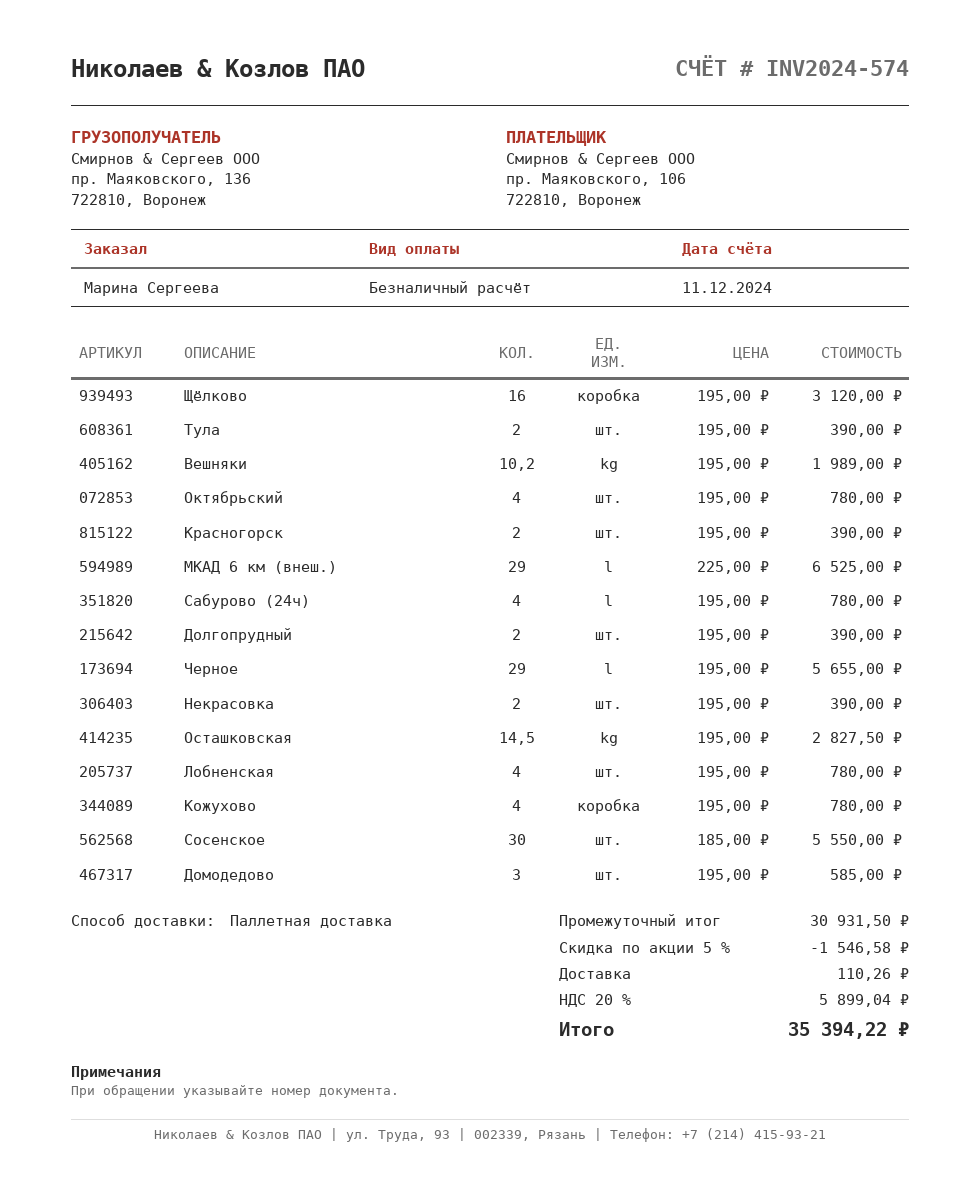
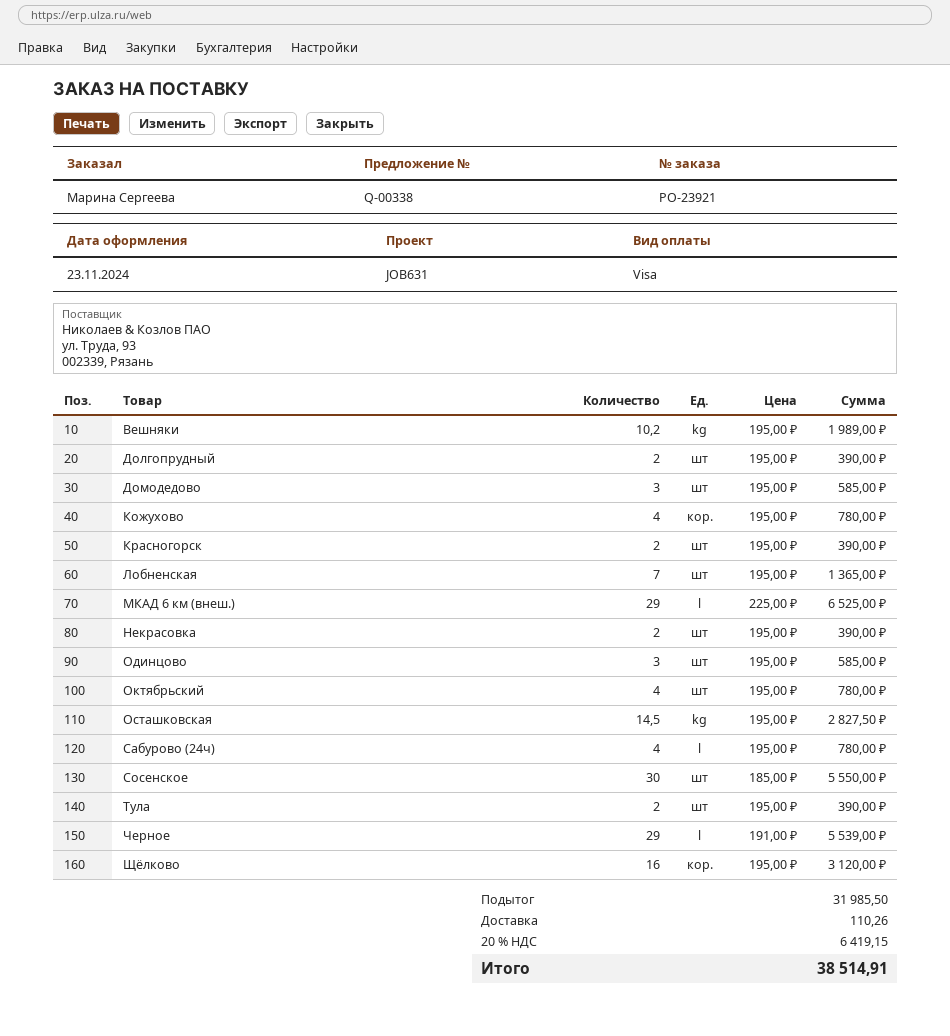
payment method: bank transfer -> Visa
Черное: 29 x 195.00 = 5655.00 -> 29 x 191.00 = 5539.00
Лобненская: 4 x 195.00 = 780.00 -> 7 x 195.00 = 1365.00
Одинцово: none -> 3 x 195.00 = 585.00
subtotal: 30931.50 -> 31985.50
discount: 5% = 1546.58 -> none
tax: 20% = 5899.04 -> 20% = 6419.15
total: 35394.22 -> 38514.91

